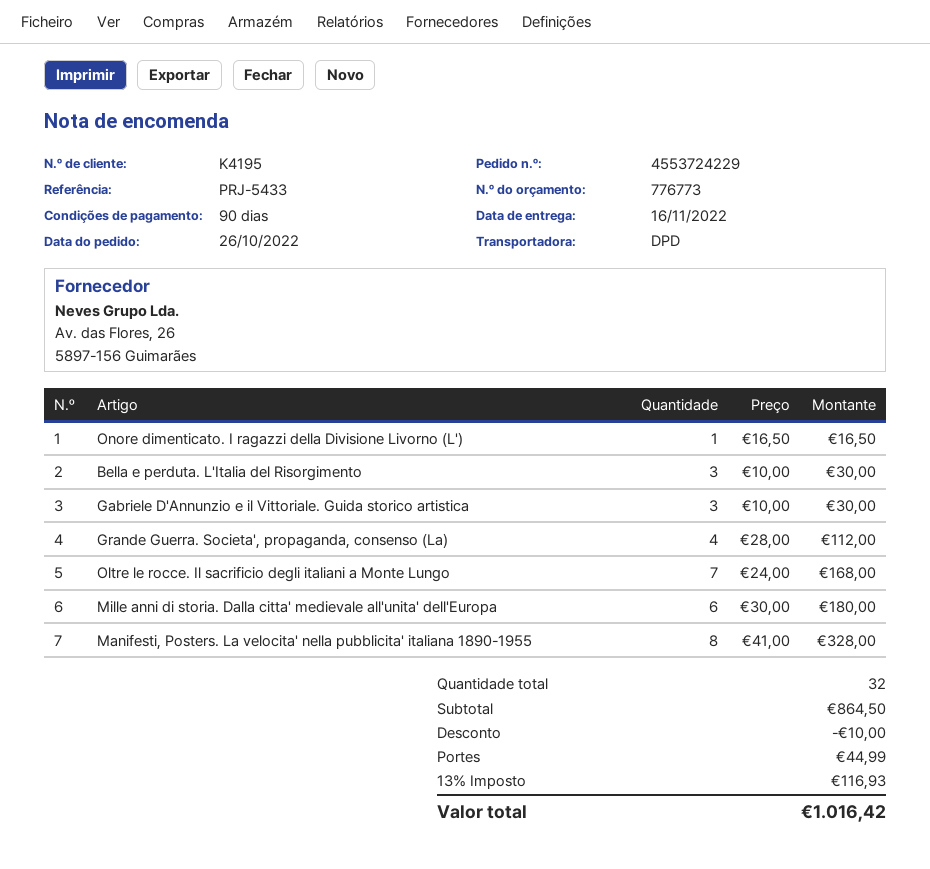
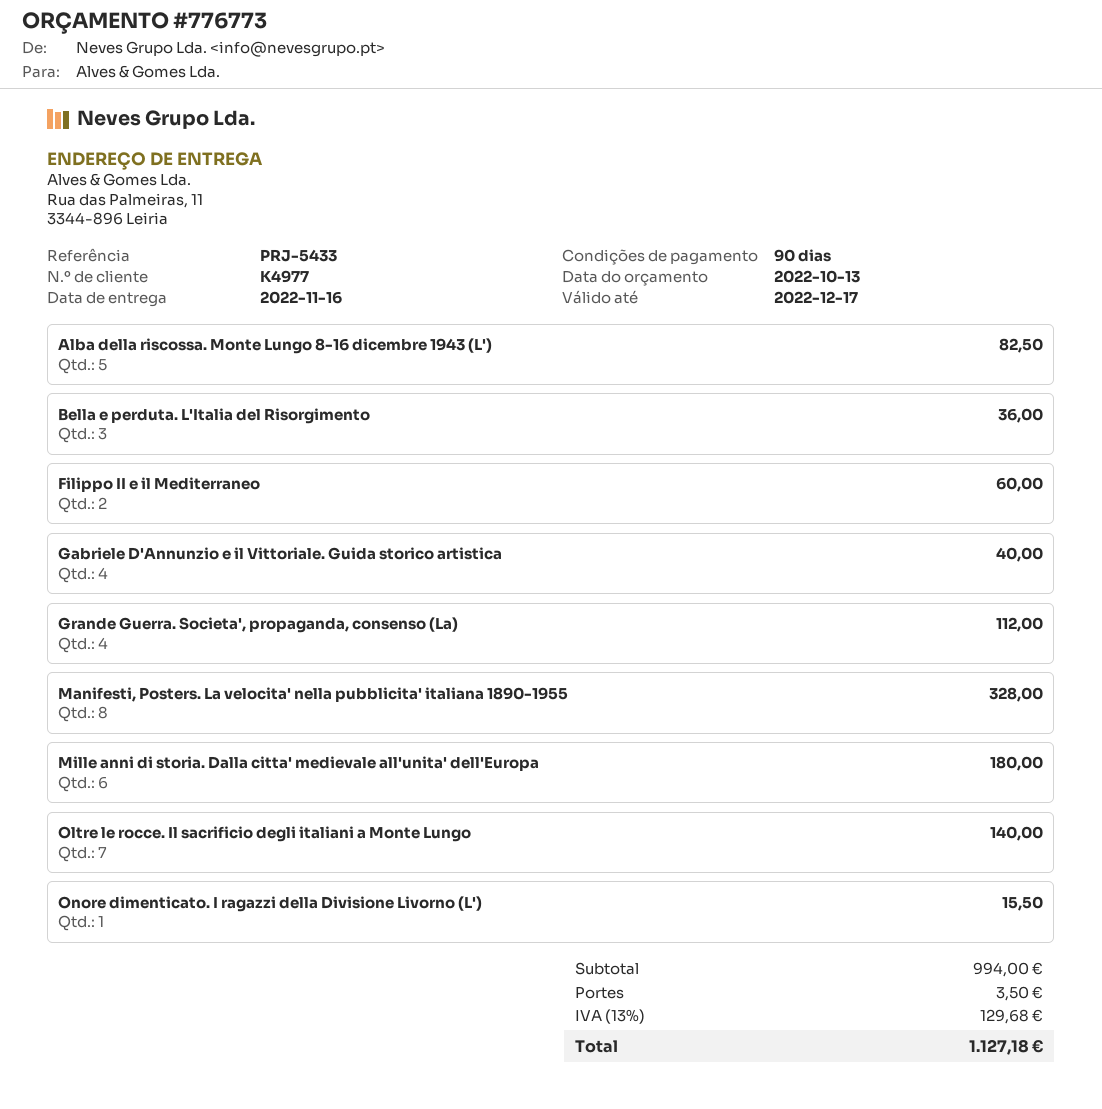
customer number: K4195 -> K4977
Onore dimenticato. I ragazzi della Divisione Livorno (L'): 1 for 16.50 -> 1 for 15.50
Bella e perduta. L'Italia del Risorgimento: 3 for 30.00 -> 3 for 36.00
Gabriele D'Annunzio e il Vittoriale. Guida storico artistica: 3 for 30.00 -> 4 for 40.00
Oltre le rocce. Il sacrificio degli italiani a Monte Lungo: 7 for 168.00 -> 7 for 140.00
Alba della riscossa. Monte Lungo 8-16 dicembre 1943 (L'): none -> 5 for 82.50
Filippo II e il Mediterraneo: none -> 2 for 60.00
subtotal: 864.50 -> 994.00
discount: 10.00 -> none
shipping: 44.99 -> 3.50
tax: 13% = 116.93 -> 13% = 129.68
total: 1016.42 -> 1127.18

